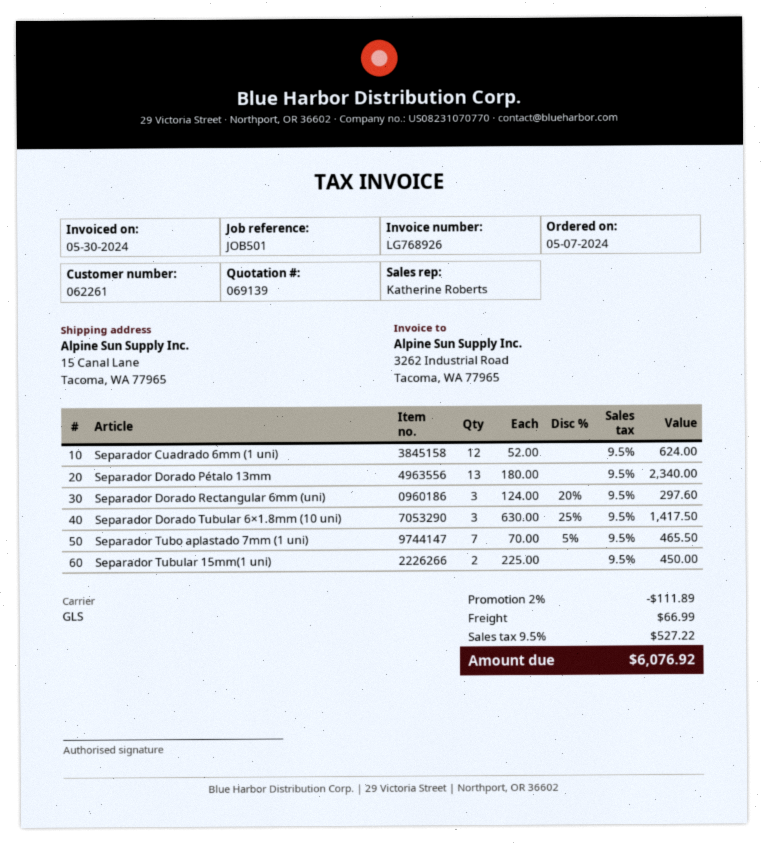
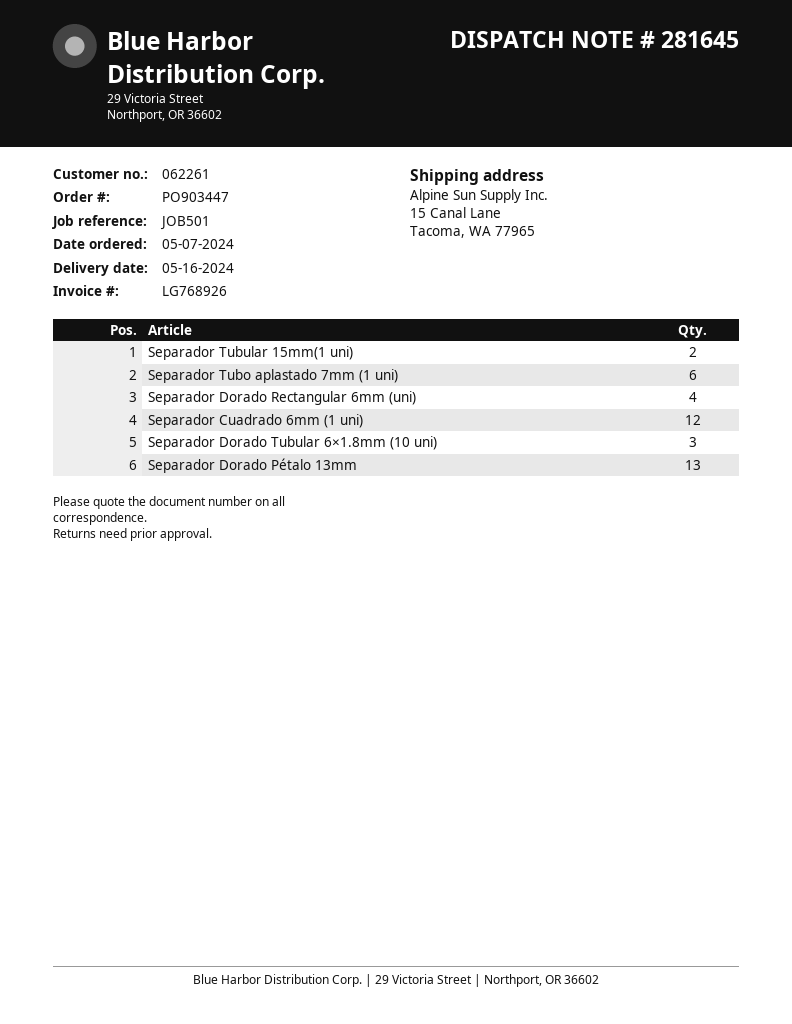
Separador Dorado Rectangular 6mm (uni): 3 -> 4
Separador Tubo aplastado 7mm (1 uni): 7 -> 6

